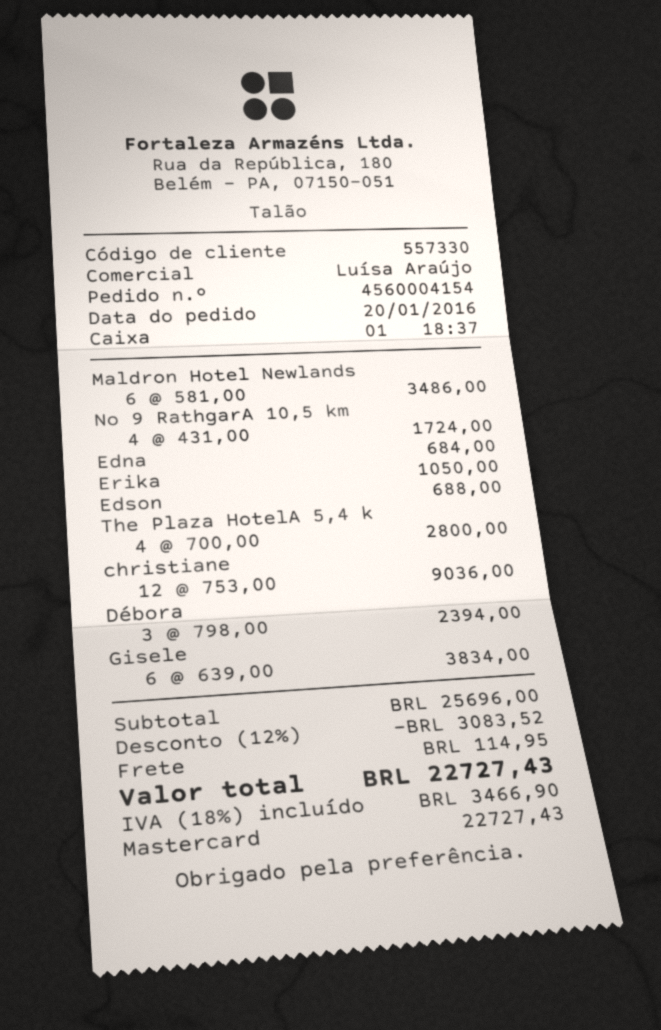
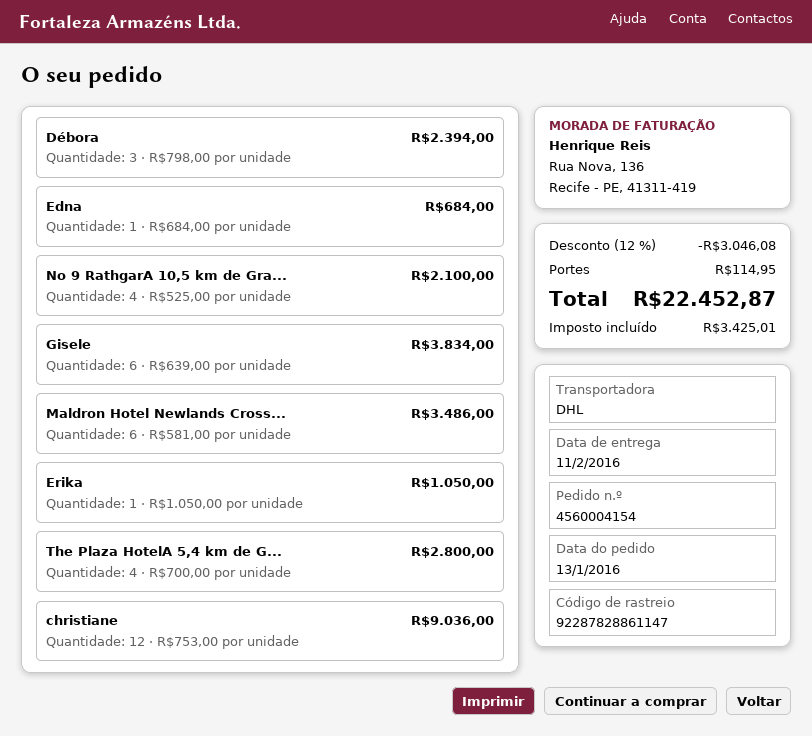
order date: 2016-01-20 -> 2016-01-13
No 9 RathgarA 10,5 km: 4 x 431.00 = 1724.00 -> 4 x 525.00 = 2100.00
Edson: 1 x 688.00 = 688.00 -> none
discount: 12% = 3083.52 -> 12% = 3046.08
tax: 3466.90 -> 3425.01
total: 22727.43 -> 22452.87

